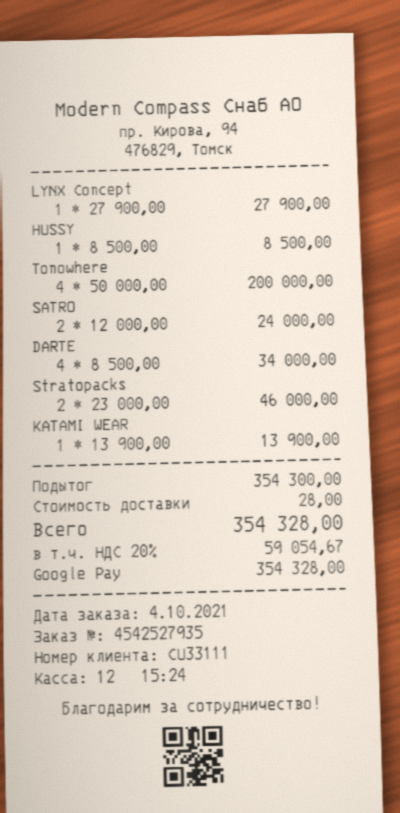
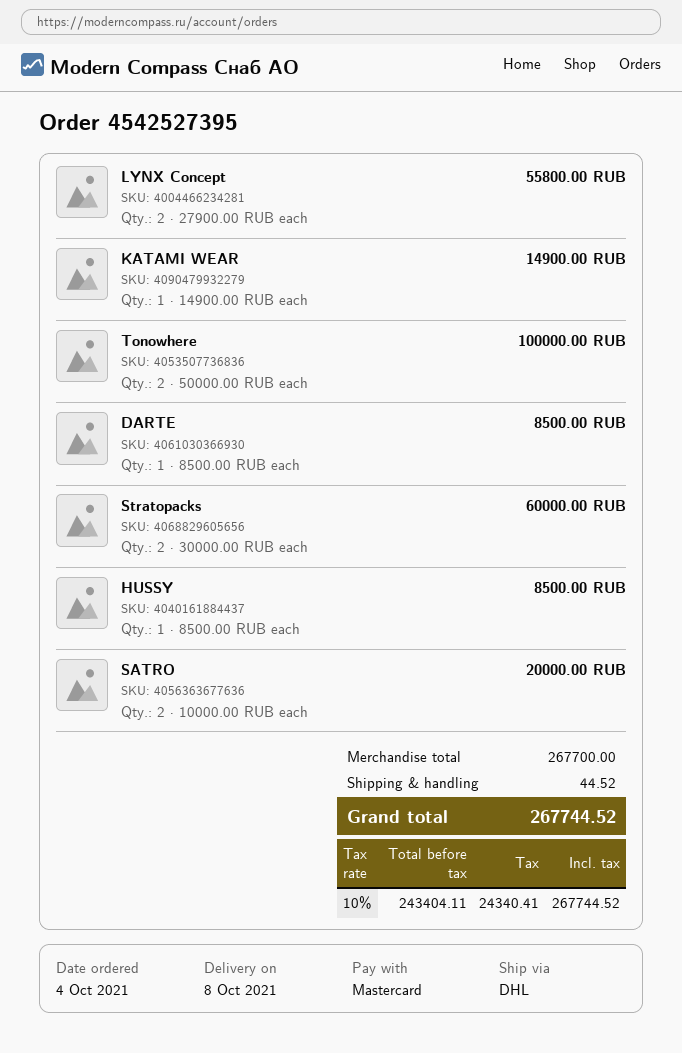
order number: 4542527935 -> 4542527395
payment method: Google Pay -> Mastercard
LYNX Concept: 1 x 27900.00 = 27900.00 -> 2 x 27900.00 = 55800.00
Tonowhere: 4 x 50000.00 = 200000.00 -> 2 x 50000.00 = 100000.00
SATRO: 2 x 12000.00 = 24000.00 -> 2 x 10000.00 = 20000.00
DARTE: 4 x 8500.00 = 34000.00 -> 1 x 8500.00 = 8500.00
Stratopacks: 2 x 23000.00 = 46000.00 -> 2 x 30000.00 = 60000.00
KATAMI WEAR: 1 x 13900.00 = 13900.00 -> 1 x 14900.00 = 14900.00
subtotal: 354300.00 -> 267700.00
shipping: 28.00 -> 44.52
tax: 20% = 59054.67 -> 10% = 24340.41
total: 354328.00 -> 267744.52

